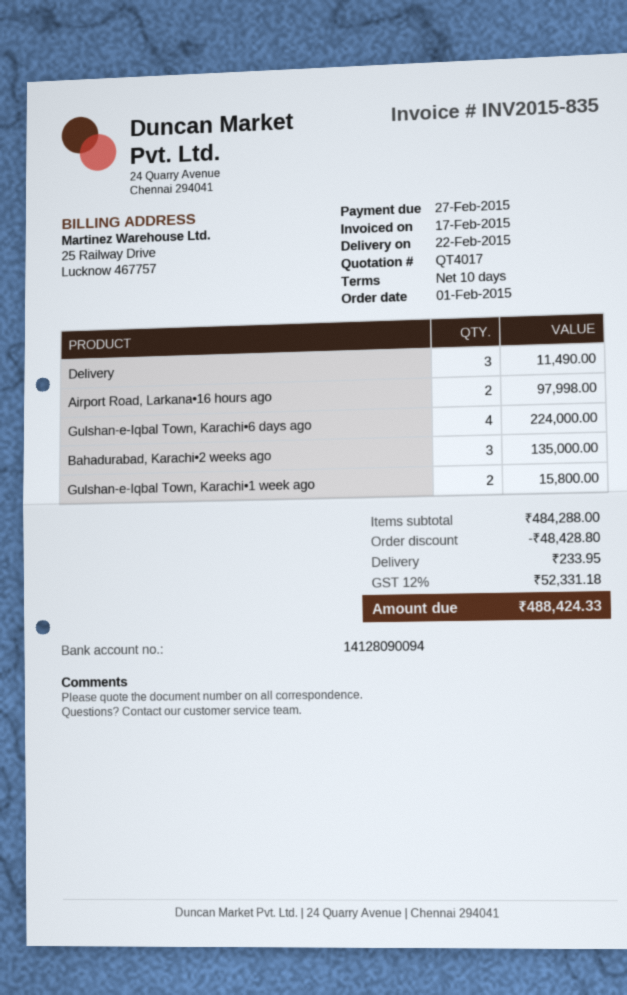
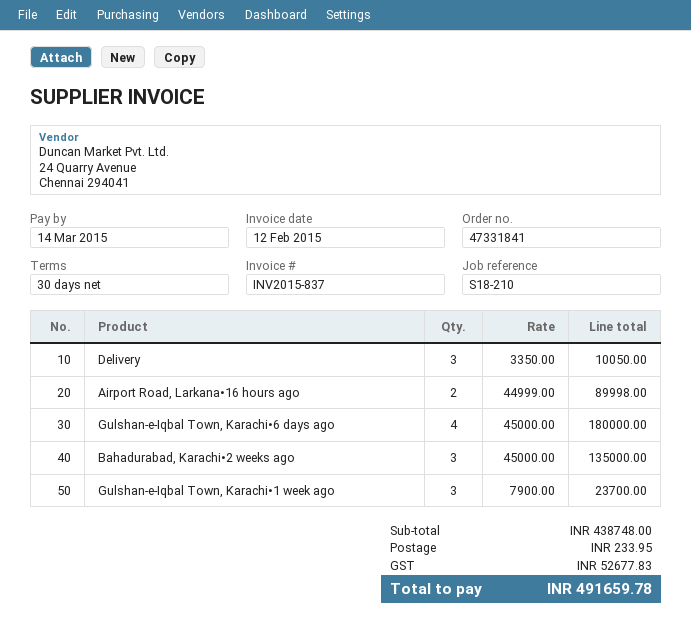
invoice number: INV2015-835 -> INV2015-837
invoice date: 2015-02-17 -> 2015-02-12
payment terms: 10 days -> 30 days
due date: 2015-02-27 -> 2015-03-14
Delivery: 3 for 11490.00 -> 3 for 10050.00
Airport Road, Larkana•16 hours ago: 2 for 97998.00 -> 2 for 89998.00
Gulshan-e-Iqbal Town, Karachi•6 days ago: 4 for 224000.00 -> 4 for 180000.00
Gulshan-e-Iqbal Town, Karachi•1 week ago: 2 for 15800.00 -> 3 for 23700.00
subtotal: 484288.00 -> 438748.00
discount: 48428.80 -> none
tax: 52331.18 -> 52677.83
total: 488424.33 -> 491659.78

